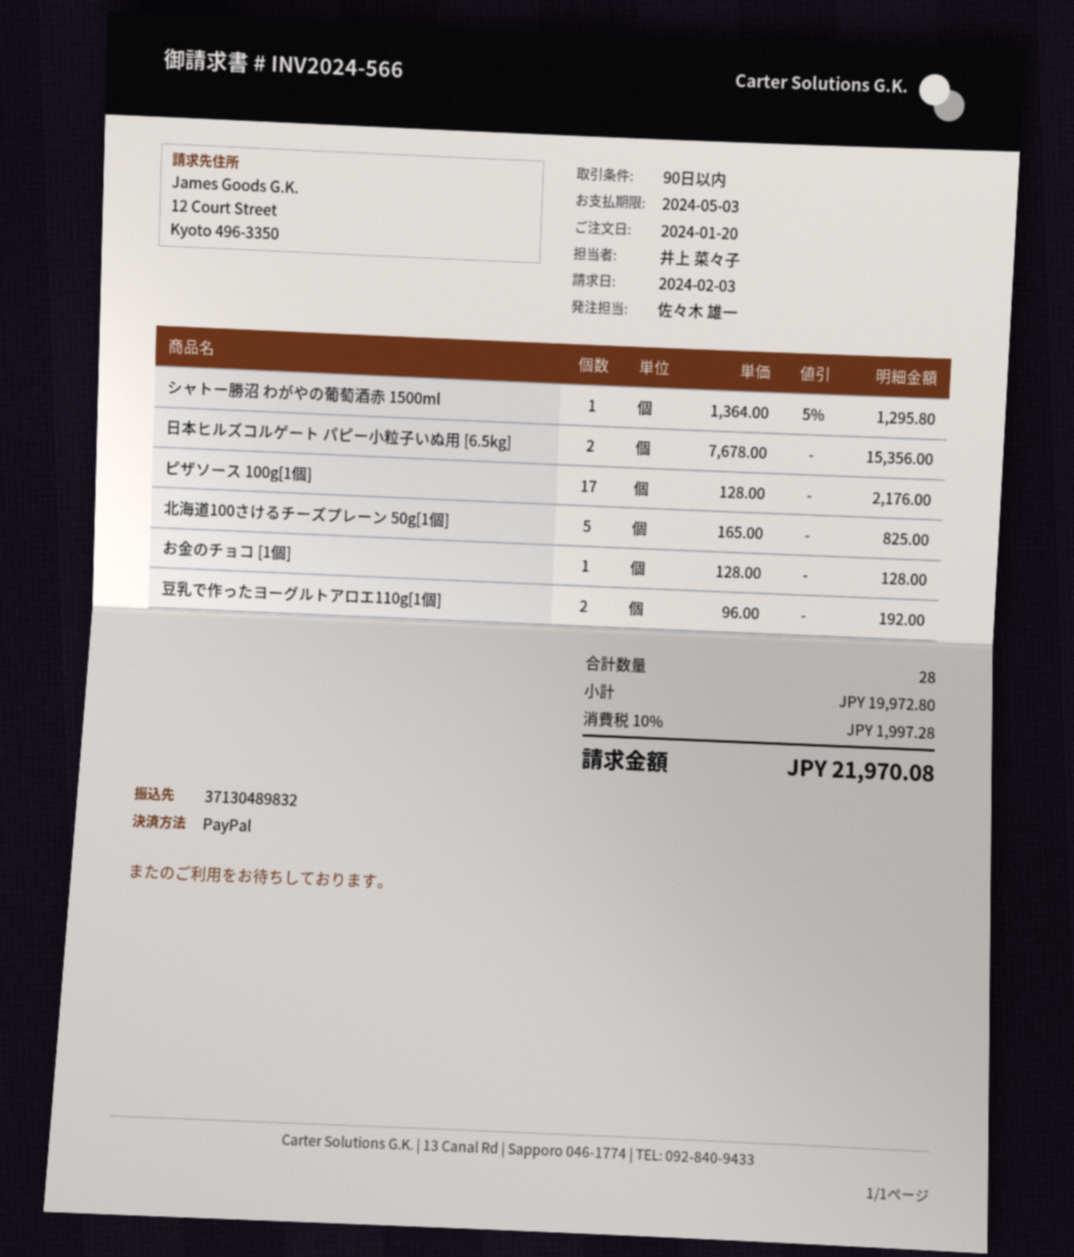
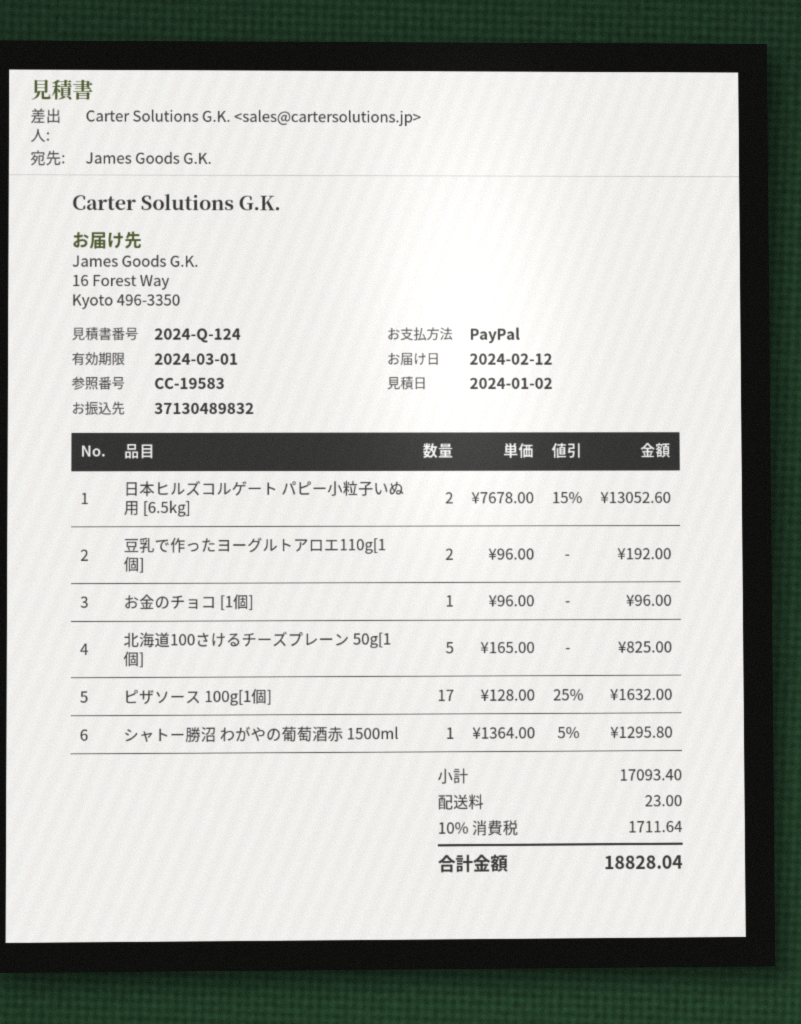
日本ヒルズコルゲート パピー小粒子いぬ用 [6.5kg]: 2 x 7678.00 = 15356.00 -> 2 x 7678.00 - 15% = 13052.60
ピザソース 100g[1個]: 17 x 128.00 = 2176.00 -> 17 x 128.00 - 25% = 1632.00
お金のチョコ [1個]: 1 x 128.00 = 128.00 -> 1 x 96.00 = 96.00
subtotal: 19972.80 -> 17093.40
shipping: none -> 23.00
tax: 10% = 1997.28 -> 10% = 1711.64
total: 21970.08 -> 18828.04

